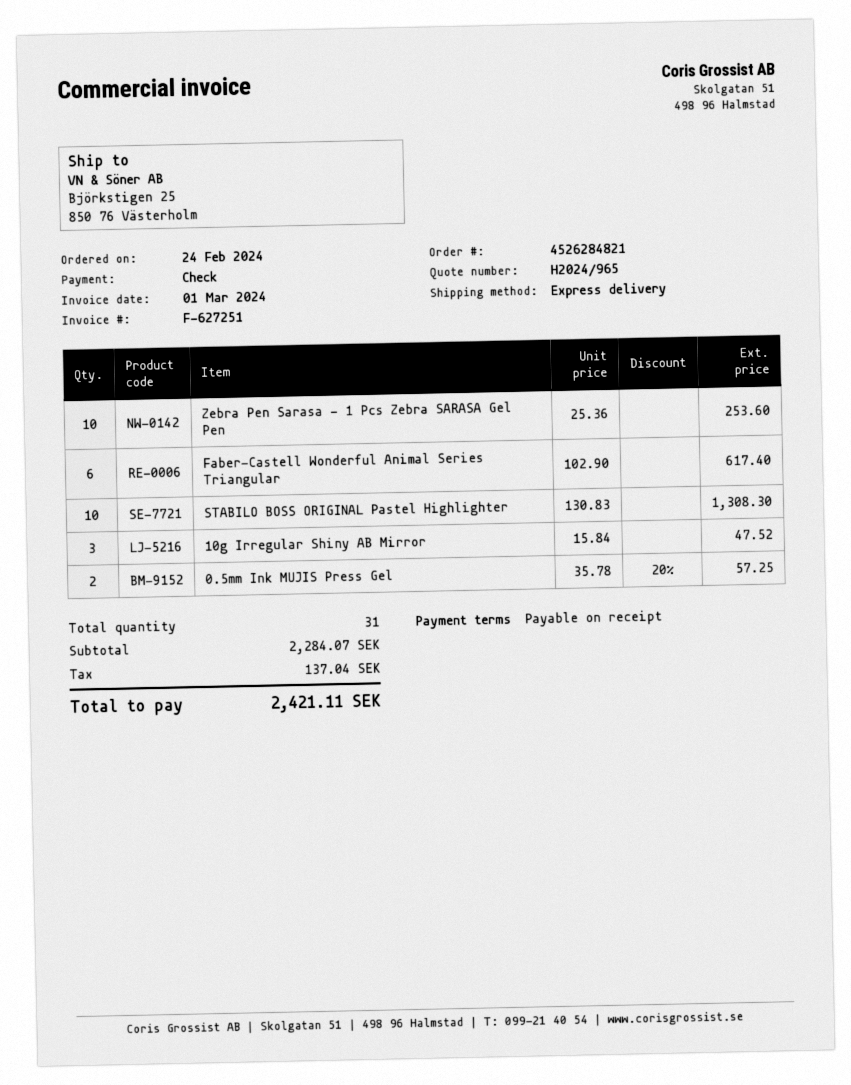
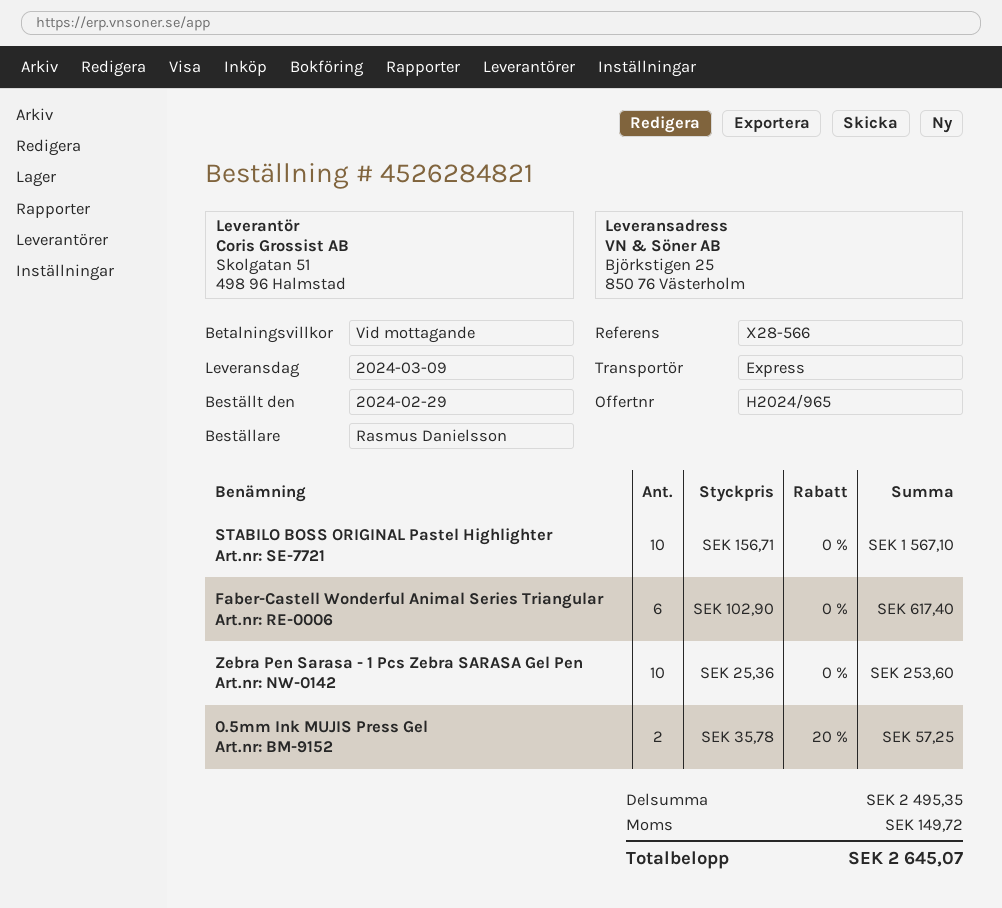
order date: 2024-02-24 -> 2024-02-29
STABILO BOSS ORIGINAL Pastel Highlighter: 10 x 130.83 = 1308.30 -> 10 x 156.71 = 1567.10
10g Irregular Shiny AB Mirror: 3 x 15.84 = 47.52 -> none
subtotal: 2284.07 -> 2495.35
tax: 137.04 -> 149.72
total: 2421.11 -> 2645.07

